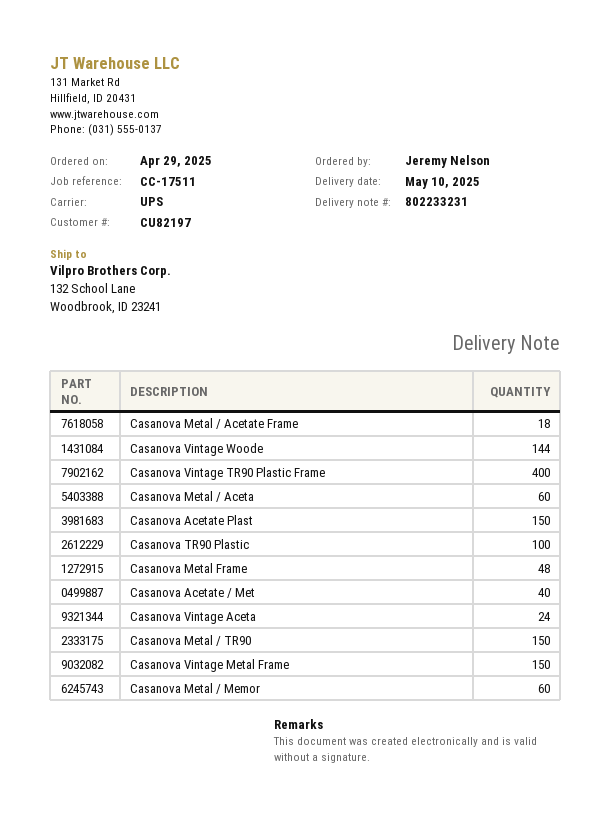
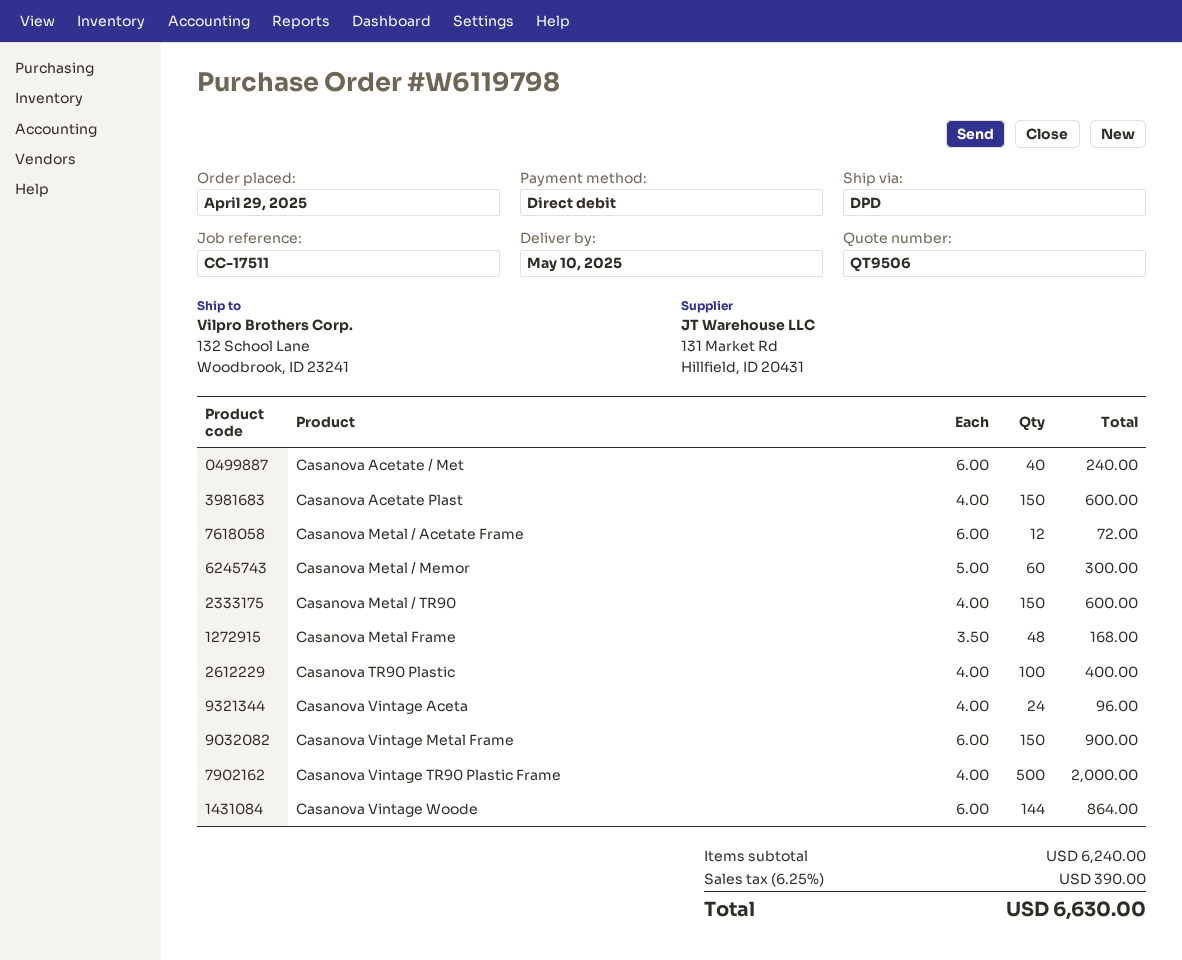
shipping method: UPS -> DPD
Casanova Metal / Acetate Frame: 18 -> 12
Casanova Vintage TR90 Plastic Frame: 400 -> 500
Casanova Metal / Aceta: 60 -> none

